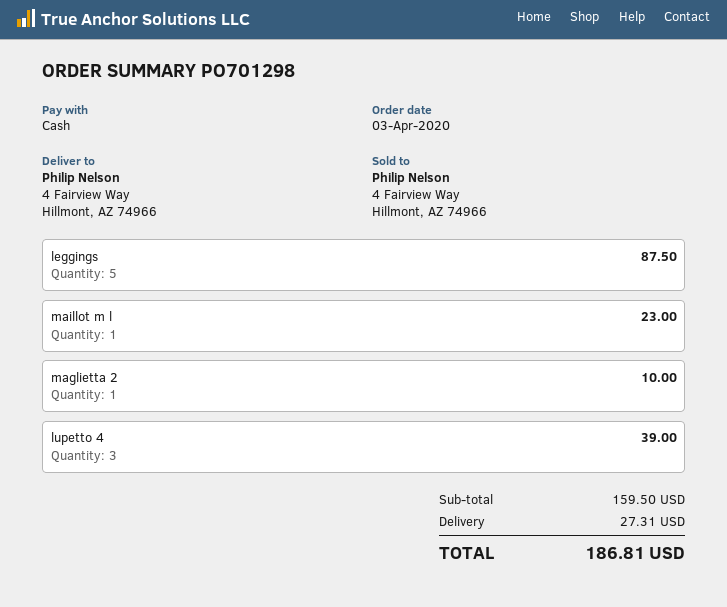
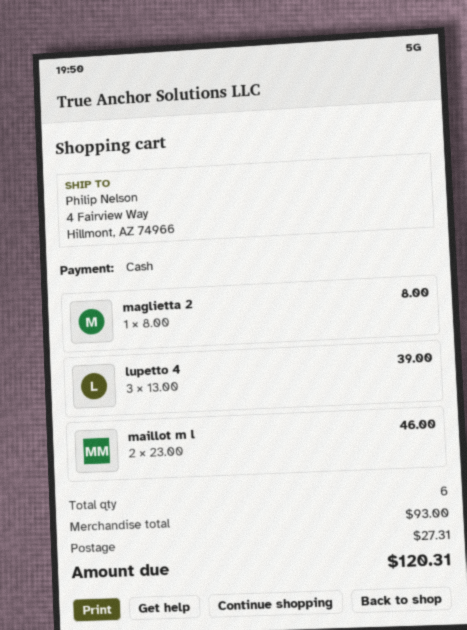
leggings: 5 for 87.50 -> none
maillot m l: 1 for 23.00 -> 2 for 46.00
maglietta 2: 1 for 10.00 -> 1 for 8.00
subtotal: 159.50 -> 93.00
total: 186.81 -> 120.31

